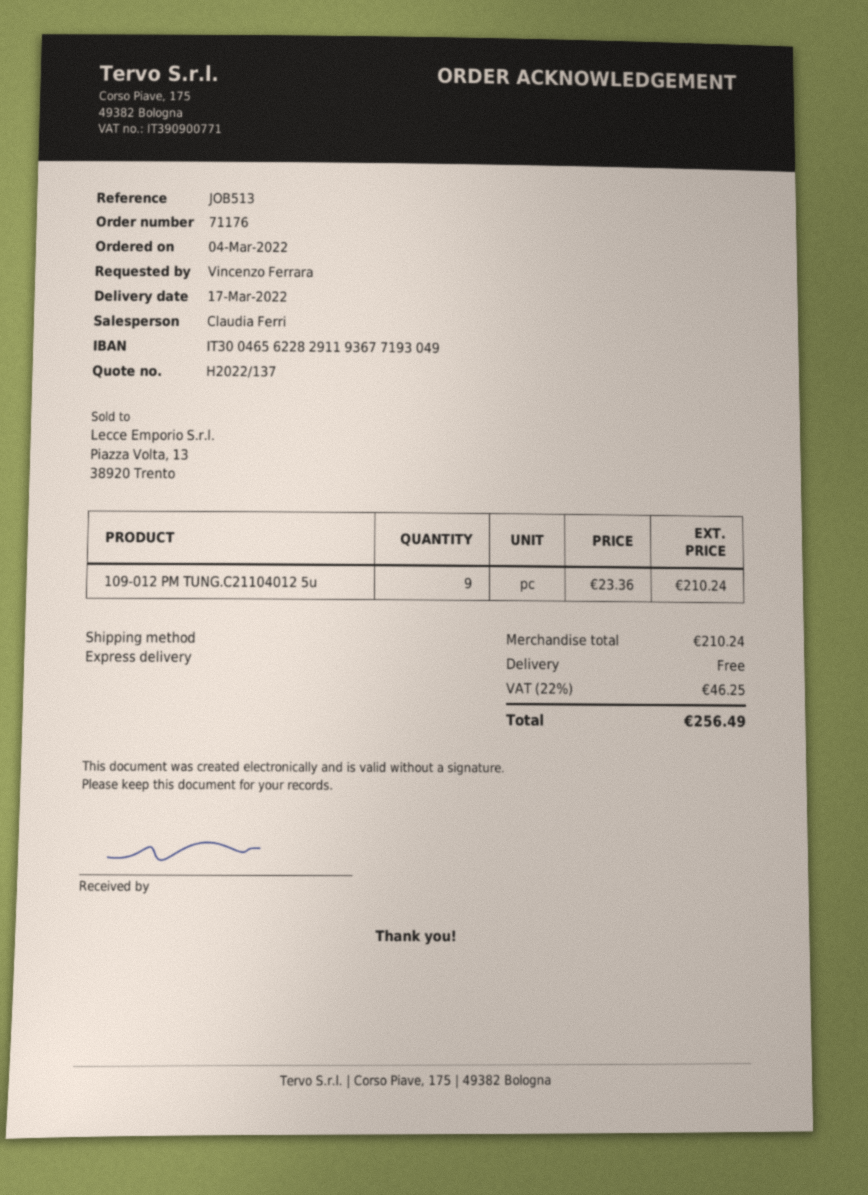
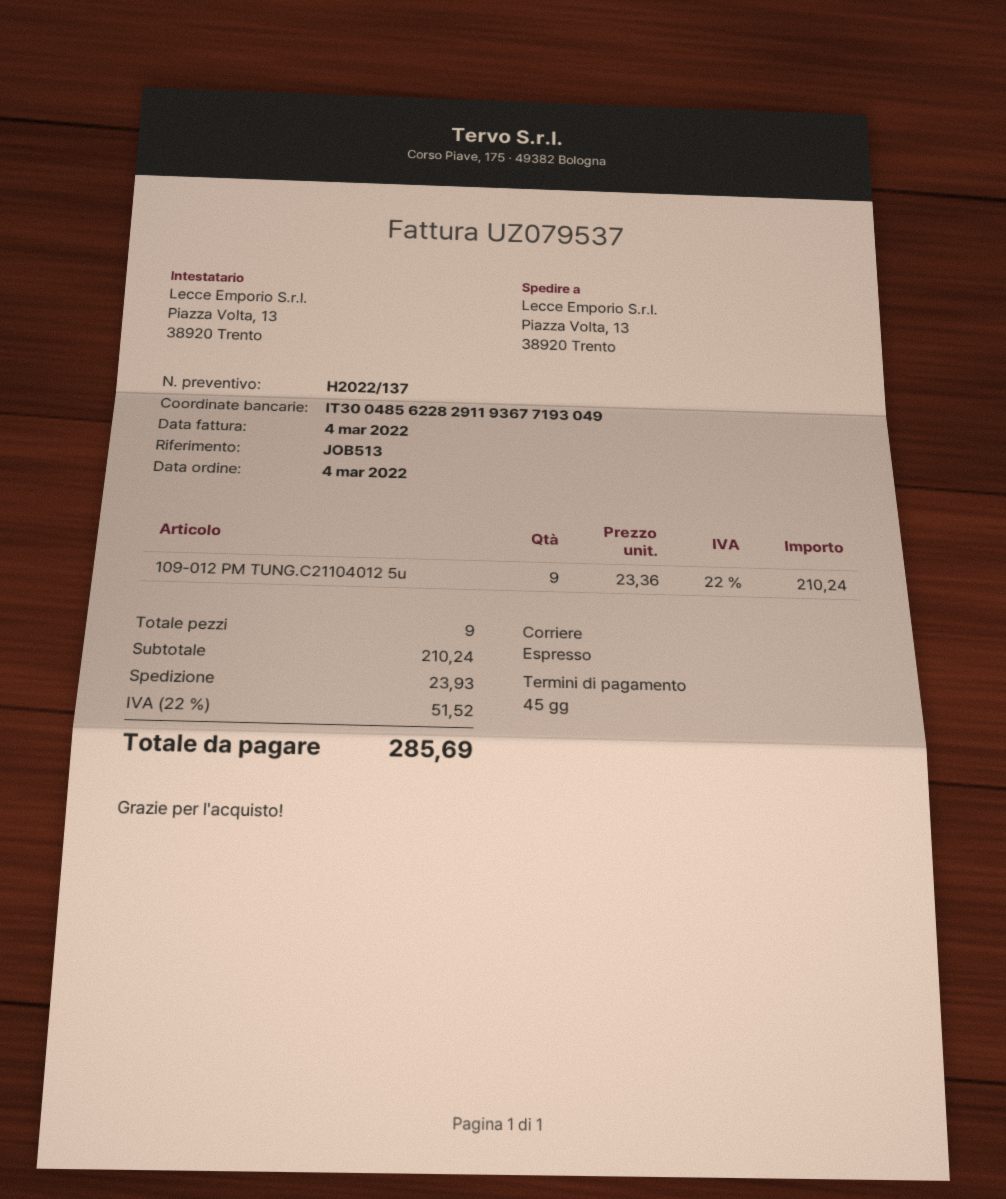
bank account: IT3004656228291193677193049 -> IT3004856228291193677193049
shipping: 0.00 -> 23.93
tax: 22% = 46.25 -> 22% = 51.52
total: 256.49 -> 285.69

